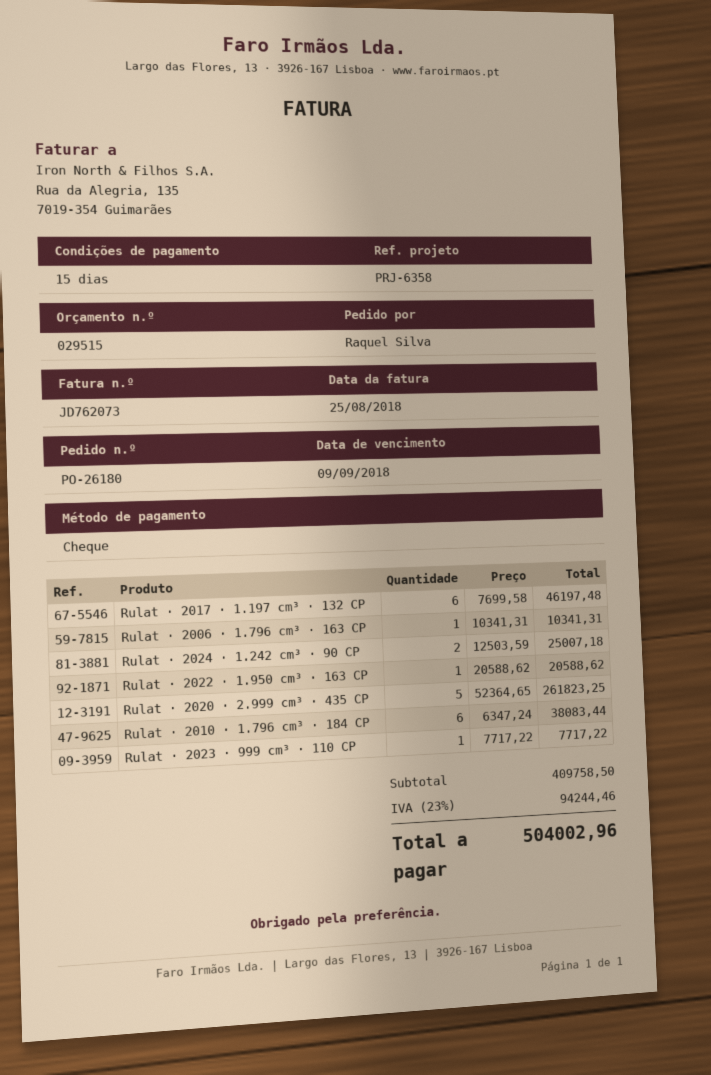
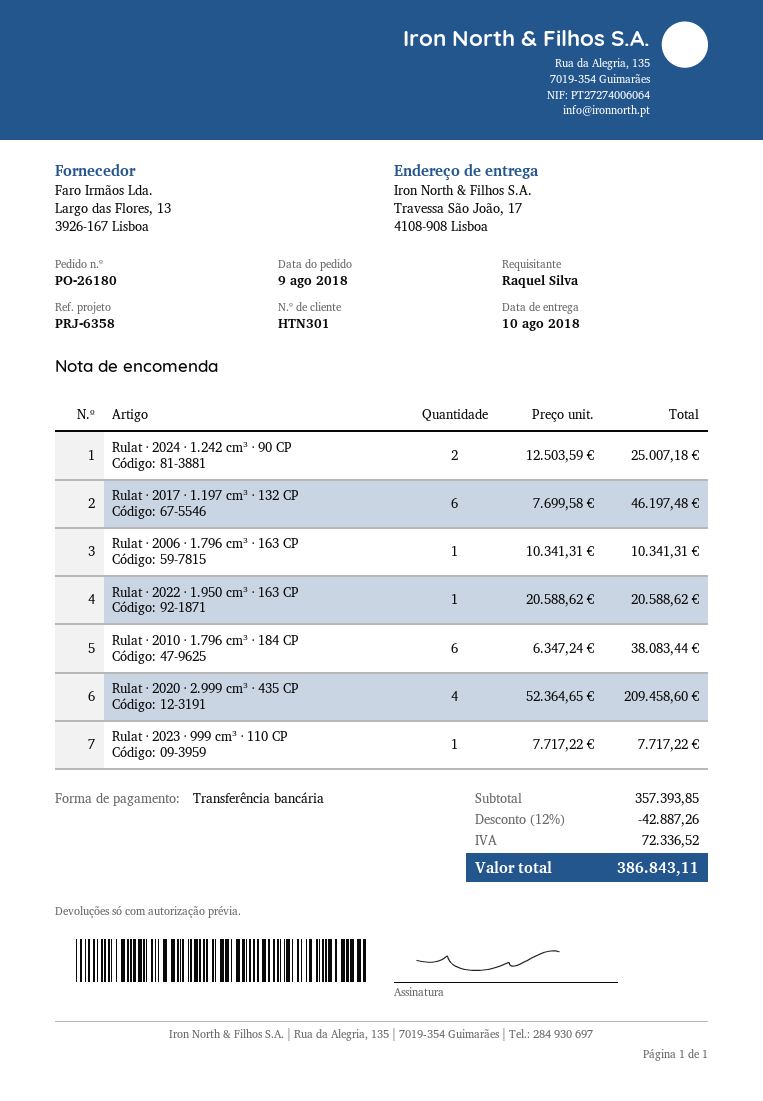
payment method: cheque -> bank transfer
Rulat · 2020 · 2.999 cm³ · 435 CP: 5 x 52364.65 = 261823.25 -> 4 x 52364.65 = 209458.60
subtotal: 409758.50 -> 357393.85
discount: none -> 12% = 42887.26
tax: 94244.46 -> 72336.52
total: 504002.96 -> 386843.11

